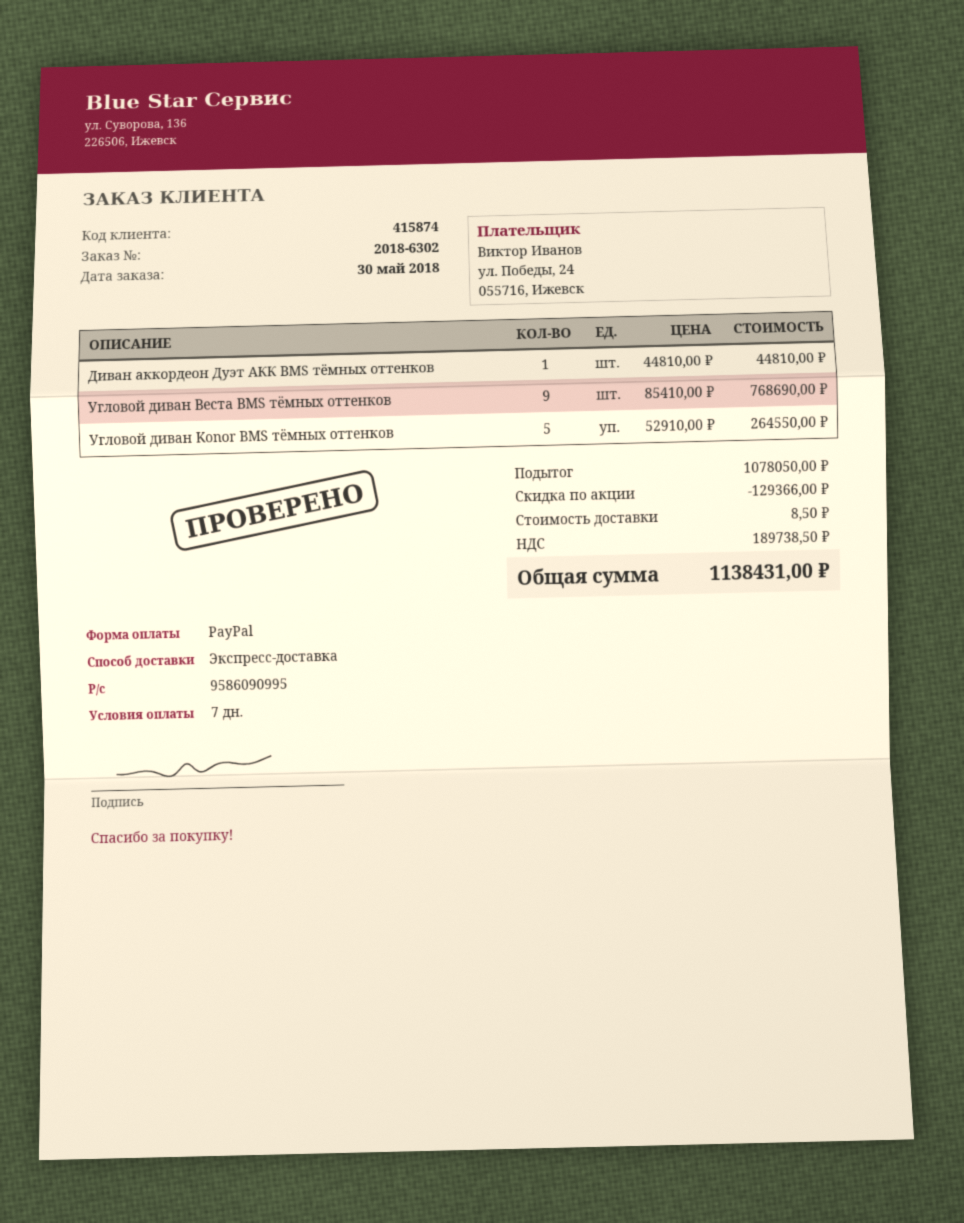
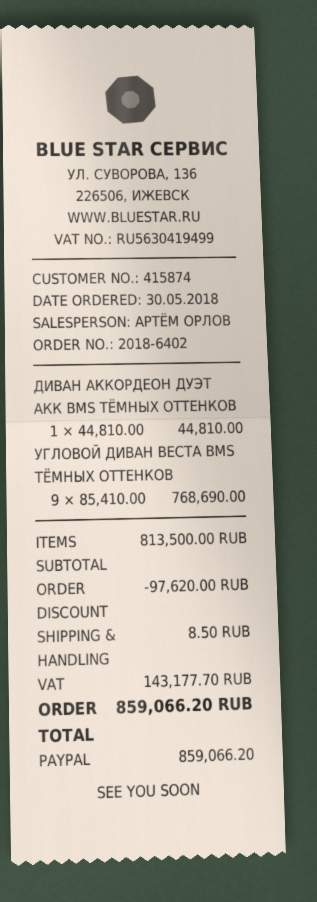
order number: 2018-6302 -> 2018-6402
Угловой диван Konor BMS тёмных оттенков: 5 x 52910.00 = 264550.00 -> none
subtotal: 1078050.00 -> 813500.00
discount: 129366.00 -> 97620.00
tax: 189738.50 -> 143177.70
total: 1138431.00 -> 859066.20

